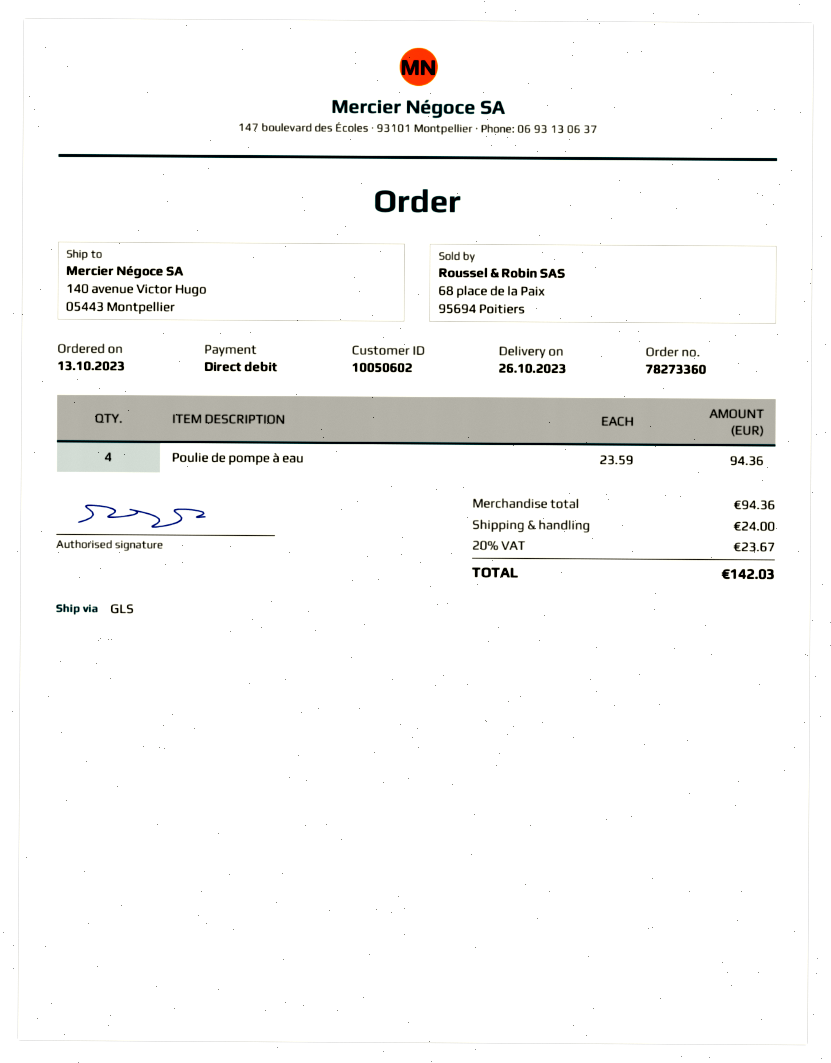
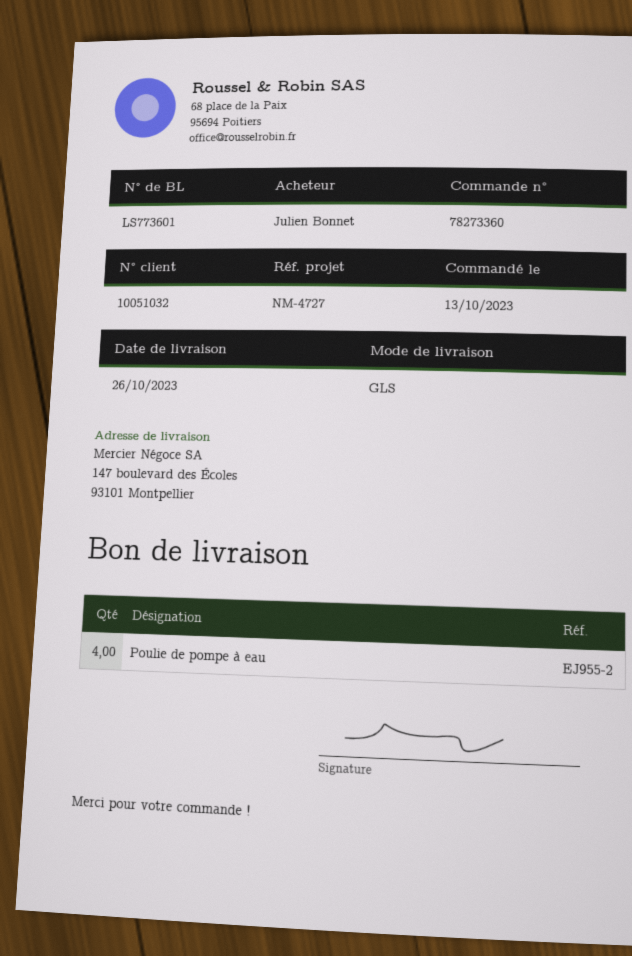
customer number: 10050602 -> 10051032
ship to: 140 avenue Victor Hugo, 05443 Montpellier -> 147 boulevard des Écoles, 93101 Montpellier

